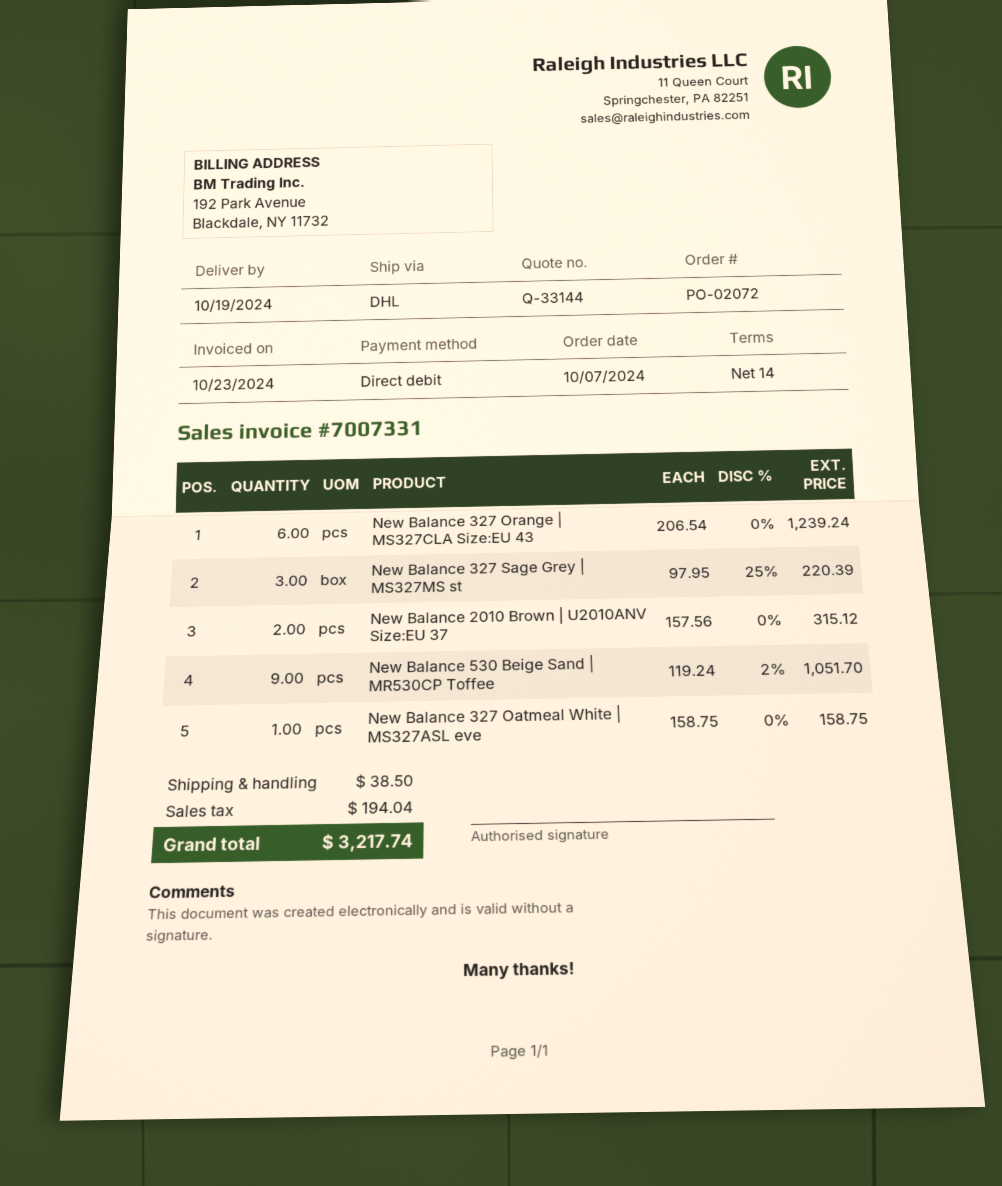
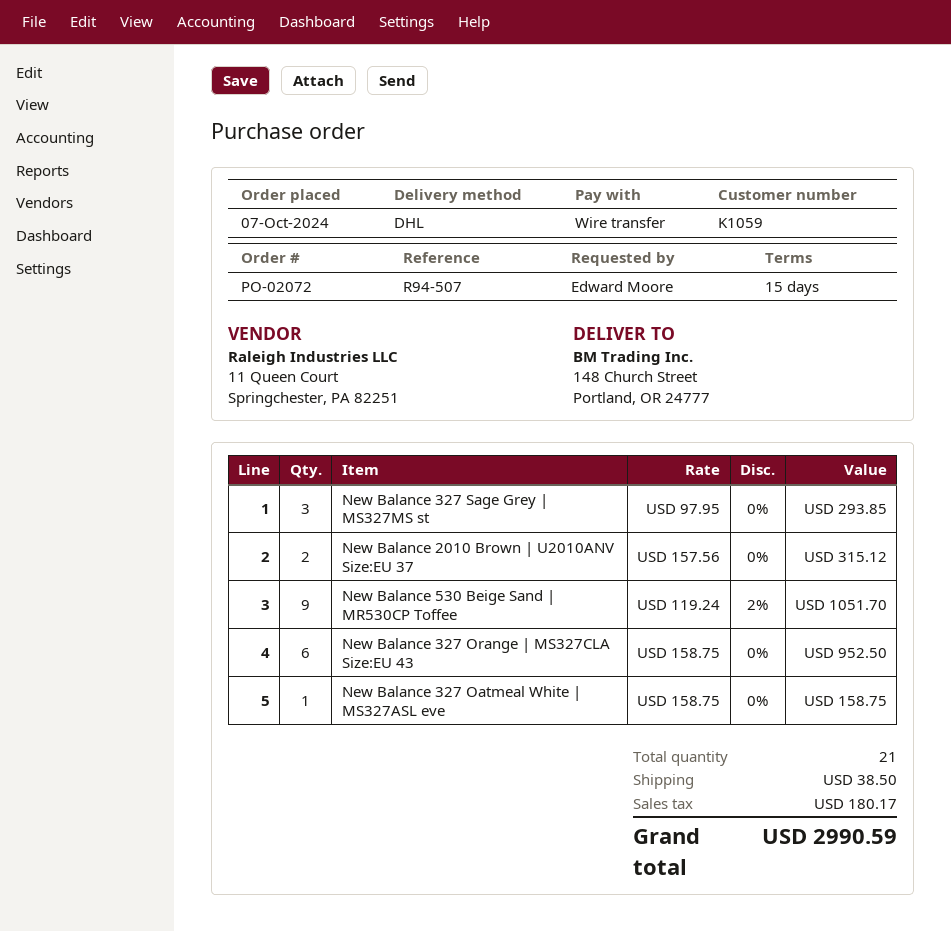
payment terms: 14 days -> 15 days
payment method: direct debit -> bank transfer
New Balance 327 Orange | MS327CLA Size:EU 43: 6 x 206.54 = 1239.24 -> 6 x 158.75 = 952.50
New Balance 327 Sage Grey | MS327MS st: 3 x 97.95 - 25% = 220.39 -> 3 x 97.95 = 293.85
tax: 194.04 -> 180.17
total: 3217.74 -> 2990.59

